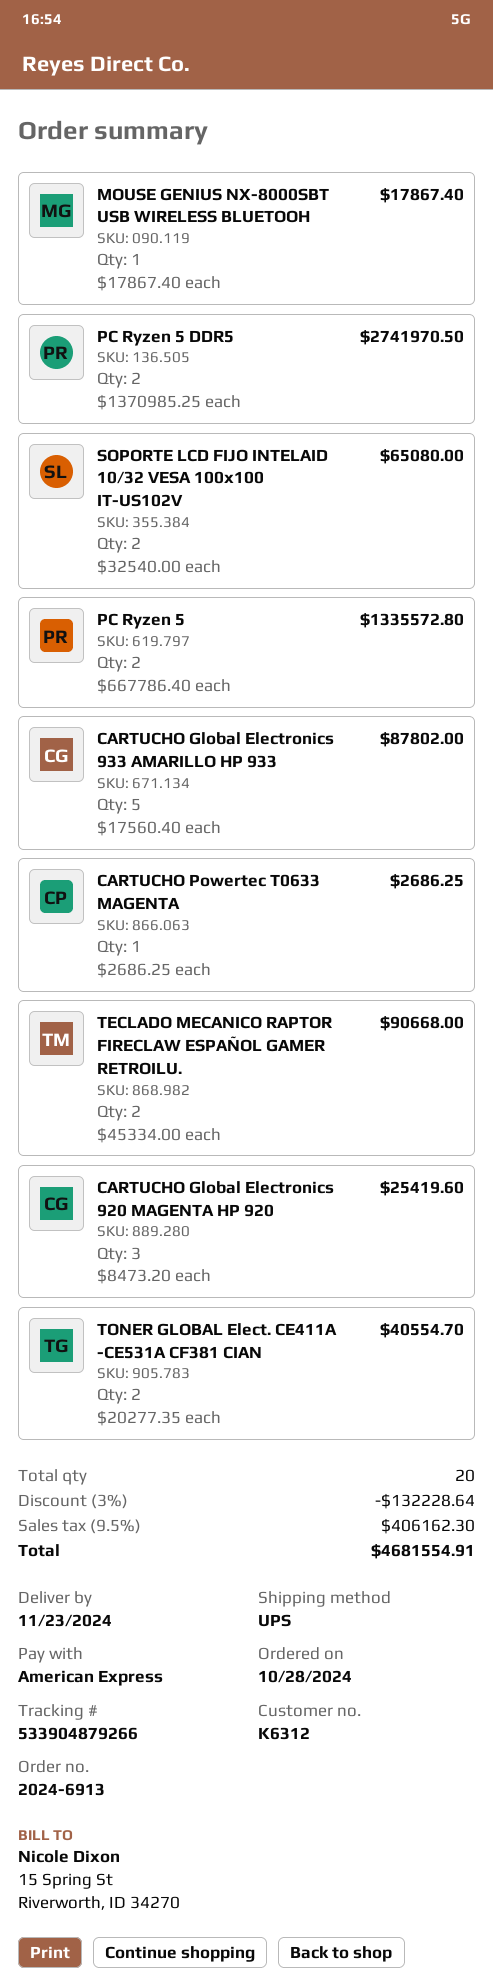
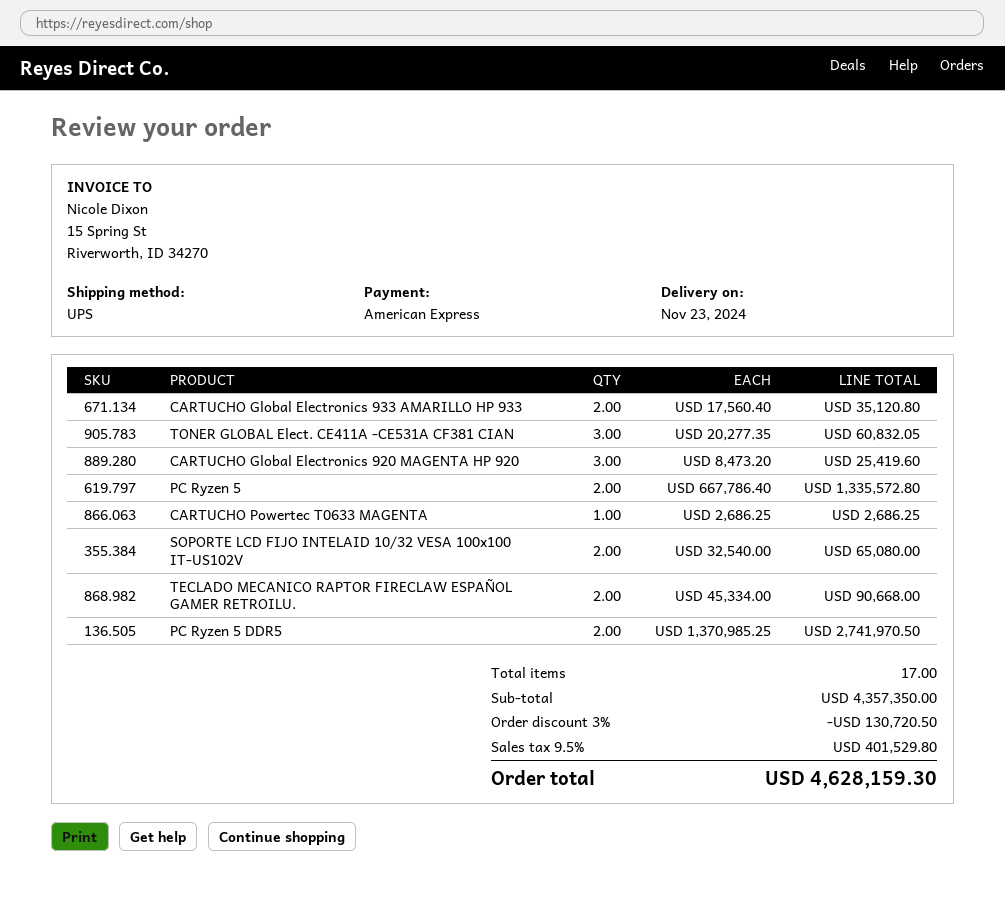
MOUSE GENIUS NX-8000SBT USB WIRELESS BLUETOOH: 1 x 17867.40 = 17867.40 -> none
CARTUCHO Global Electronics 933 AMARILLO HP 933: 5 x 17560.40 = 87802.00 -> 2 x 17560.40 = 35120.80
TONER GLOBAL Elect. CE411A -CE531A CF381 CIAN: 2 x 20277.35 = 40554.70 -> 3 x 20277.35 = 60832.05
total quantity: 20 -> 17
discount: 3% = 132228.64 -> 3% = 130720.50
tax: 9.5% = 406162.30 -> 9.5% = 401529.80
total: 4681554.91 -> 4628159.30

